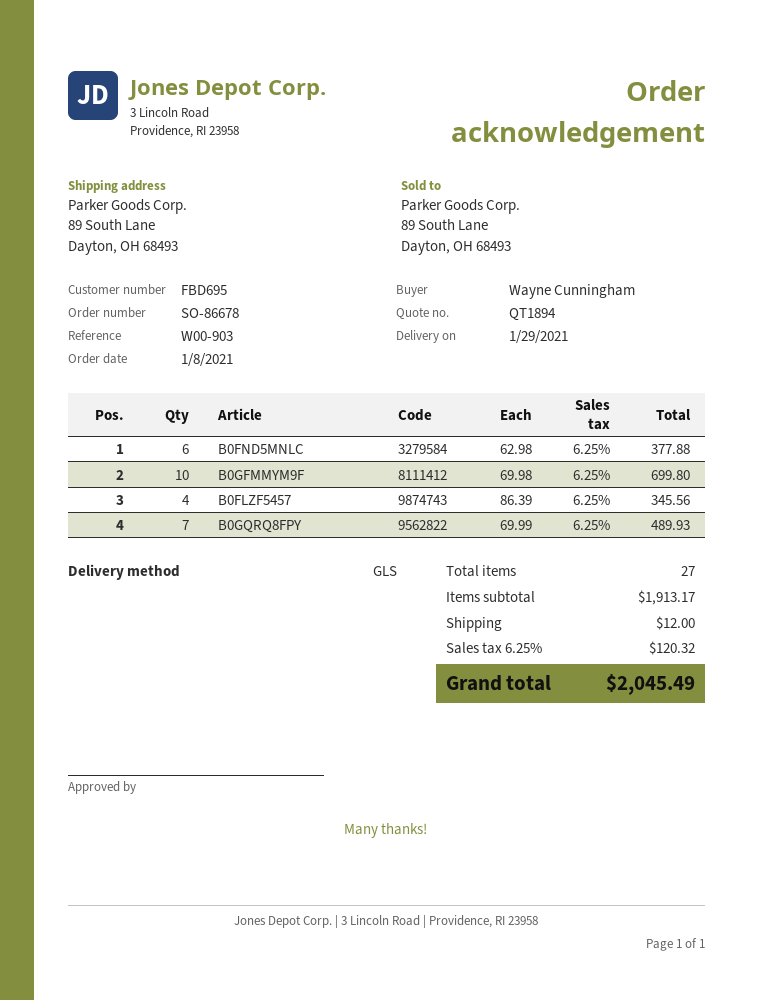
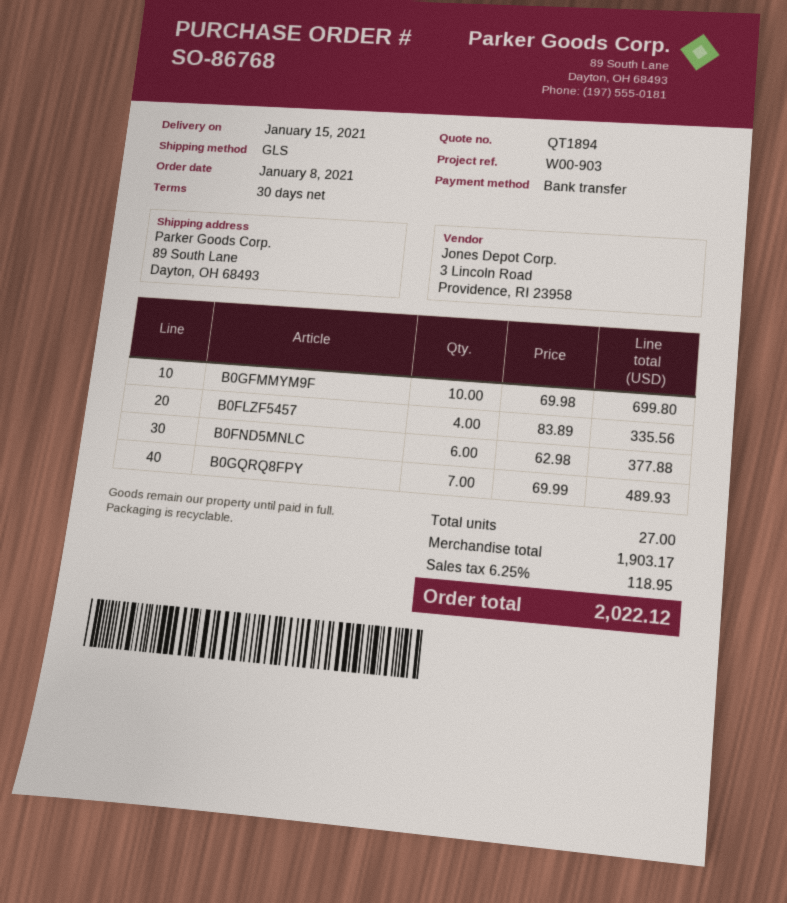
order number: SO-86678 -> SO-86768
delivery date: 2021-01-29 -> 2021-01-15
B0FLZF5457: 4 x 86.39 = 345.56 -> 4 x 83.89 = 335.56
subtotal: 1913.17 -> 1903.17
shipping: 12.00 -> none
tax: 6.25% = 120.32 -> 6.25% = 118.95
total: 2045.49 -> 2022.12

